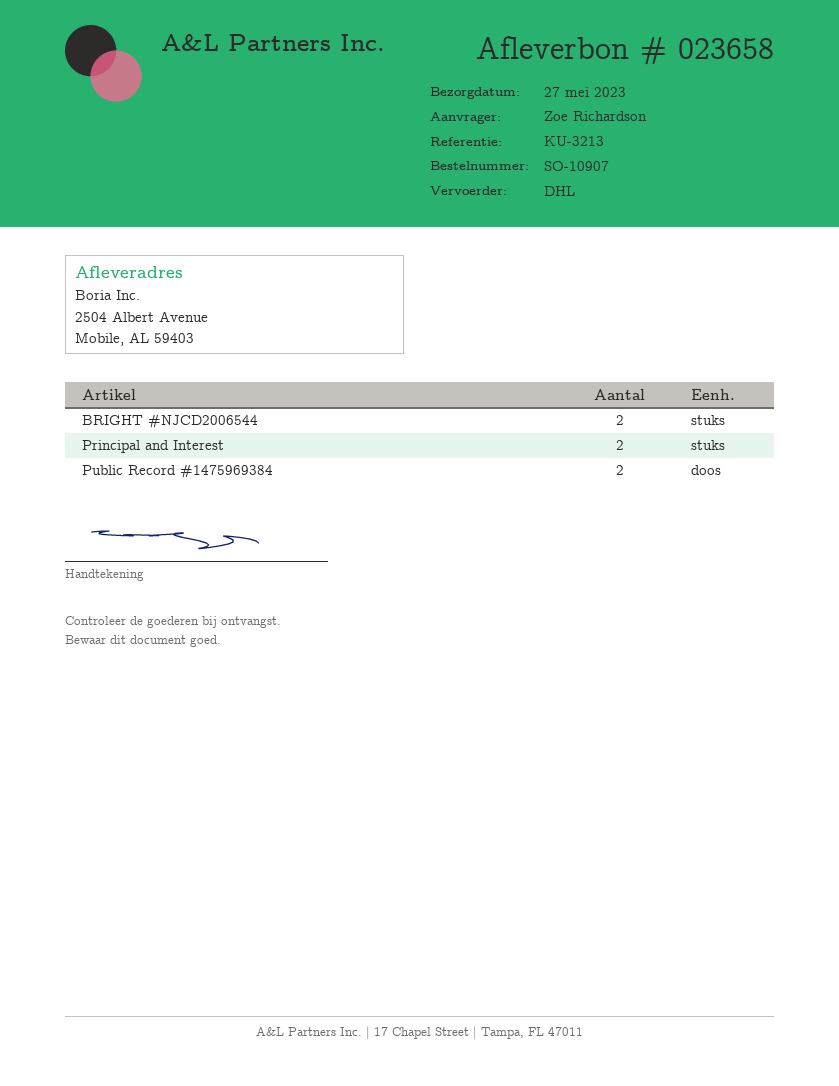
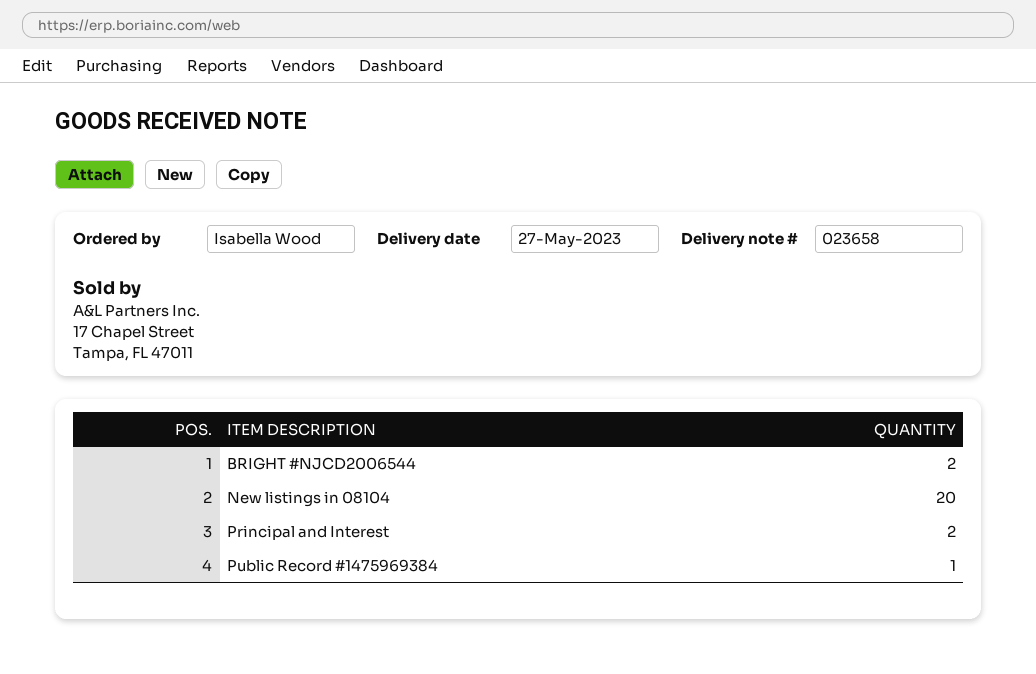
ordered by: Zoe Richardson -> Isabella Wood
Public Record #1475969384: 2 -> 1
New listings in 08104: none -> 20

